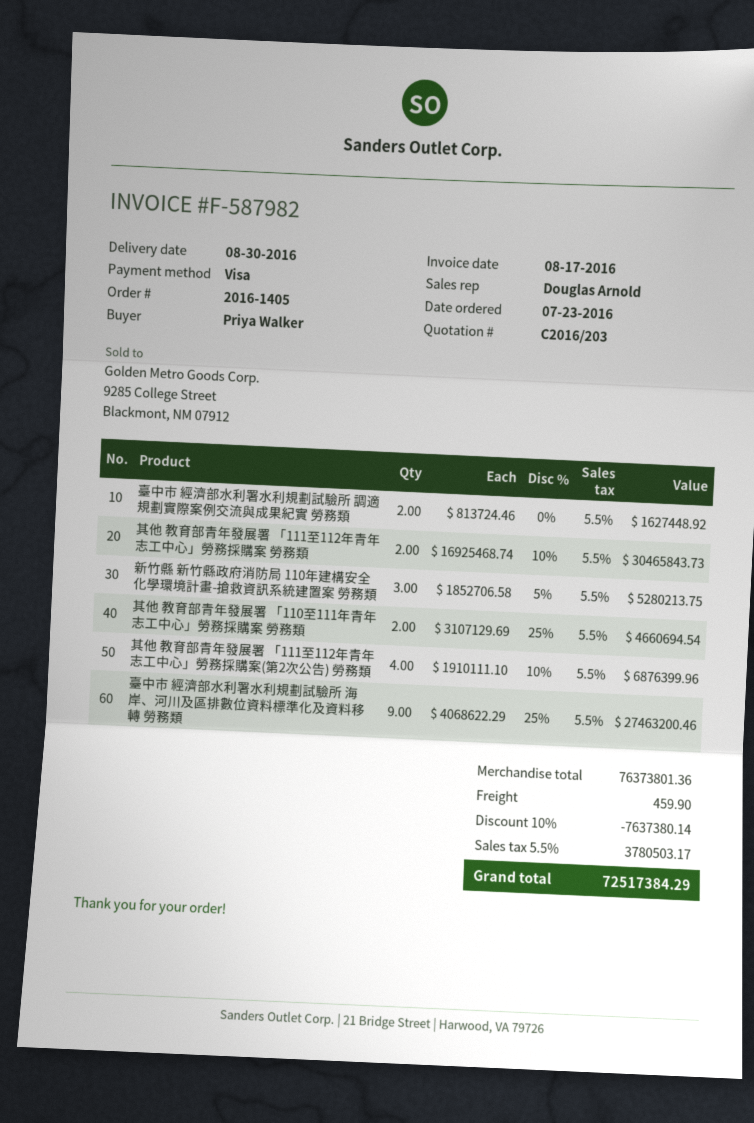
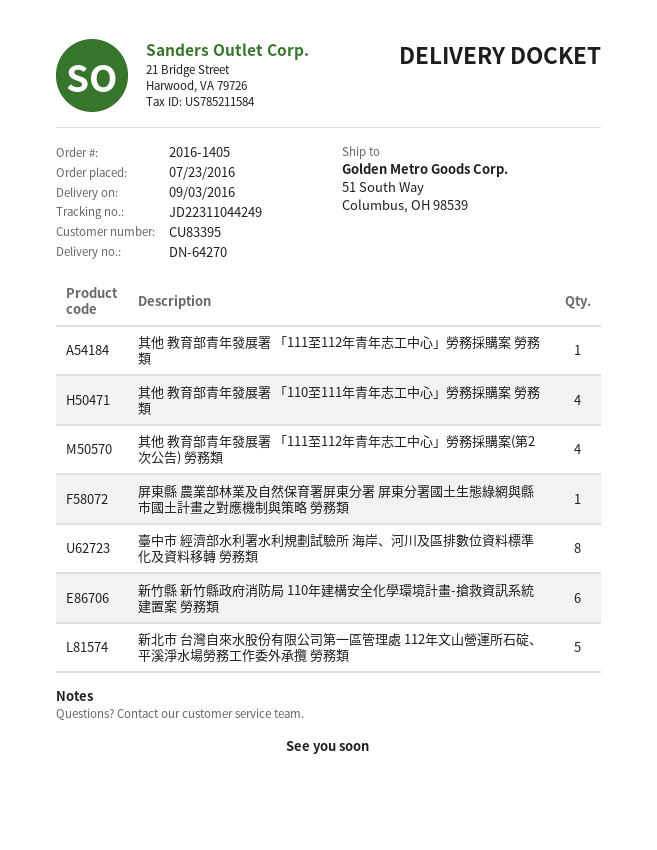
delivery date: 2016-08-30 -> 2016-09-03
臺中市 經濟部水利署水利規劃試驗所 調適規劃實際案例交流與成果紀實 勞務類: 2 -> none
其他 教育部青年發展署 「111至112年青年志工中心」勞務採購案 勞務類: 2 -> 1
新竹縣 新竹縣政府消防局 110年建構安全化學環境計畫-搶救資訊系統建置案 勞務類: 3 -> 6
其他 教育部青年發展署 「110至111年青年志工中心」勞務採購案 勞務類: 2 -> 4
臺中市 經濟部水利署水利規劃試驗所 海岸、河川及區排數位資料標準化及資料移轉 勞務類: 9 -> 8
屏東縣 農業部林業及自然保育署屏東分署 屏東分署國土生態綠網與縣市國土計畫之對應機制與策略 勞務類: none -> 1
新北市 台灣自來水股份有限公司第一區管理處 112年文山營運所石碇、平溪淨水場勞務工作委外承攬 勞務類: none -> 5

